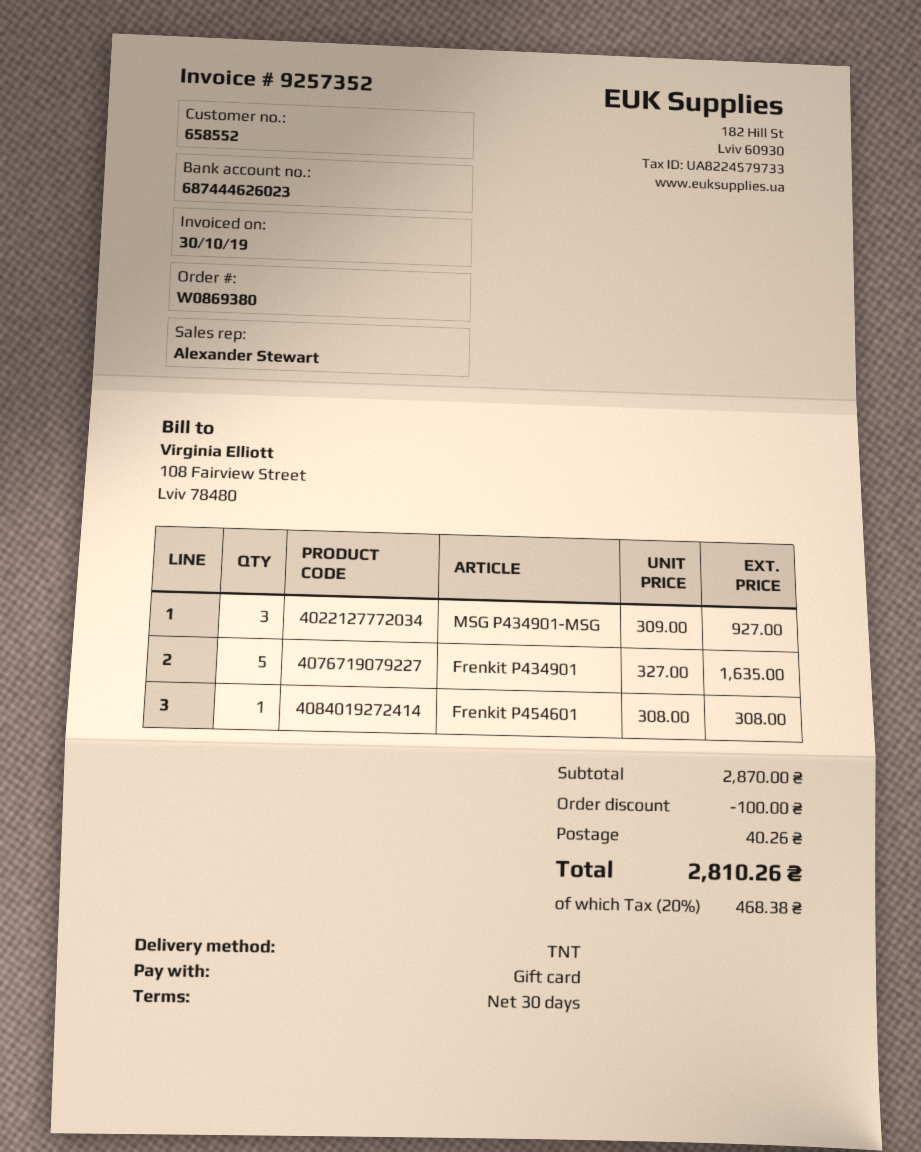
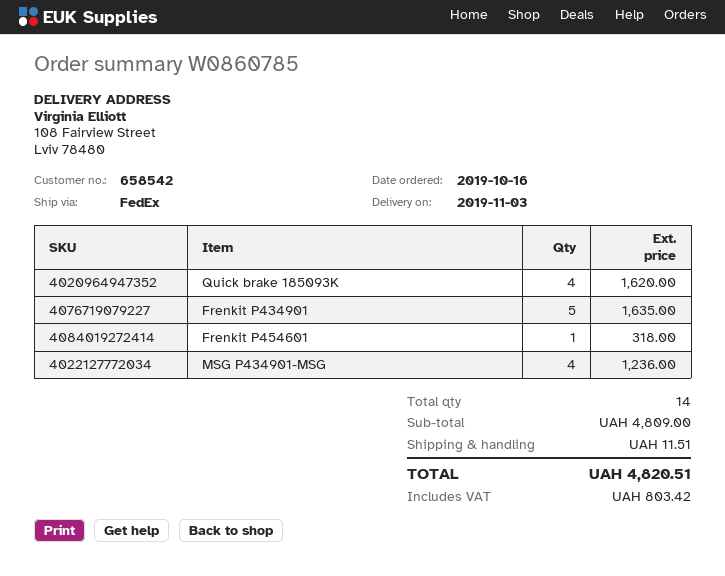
order number: W0869380 -> W0860785
customer number: 658552 -> 658542
shipping method: TNT -> FedEx
MSG P434901-MSG: 3 for 927.00 -> 4 for 1236.00
Frenkit P454601: 1 for 308.00 -> 1 for 318.00
Quick brake 185093K: none -> 4 for 1620.00
subtotal: 2870.00 -> 4809.00
discount: 100.00 -> none
shipping: 40.26 -> 11.51
tax: 468.38 -> 803.42
total: 2810.26 -> 4820.51

